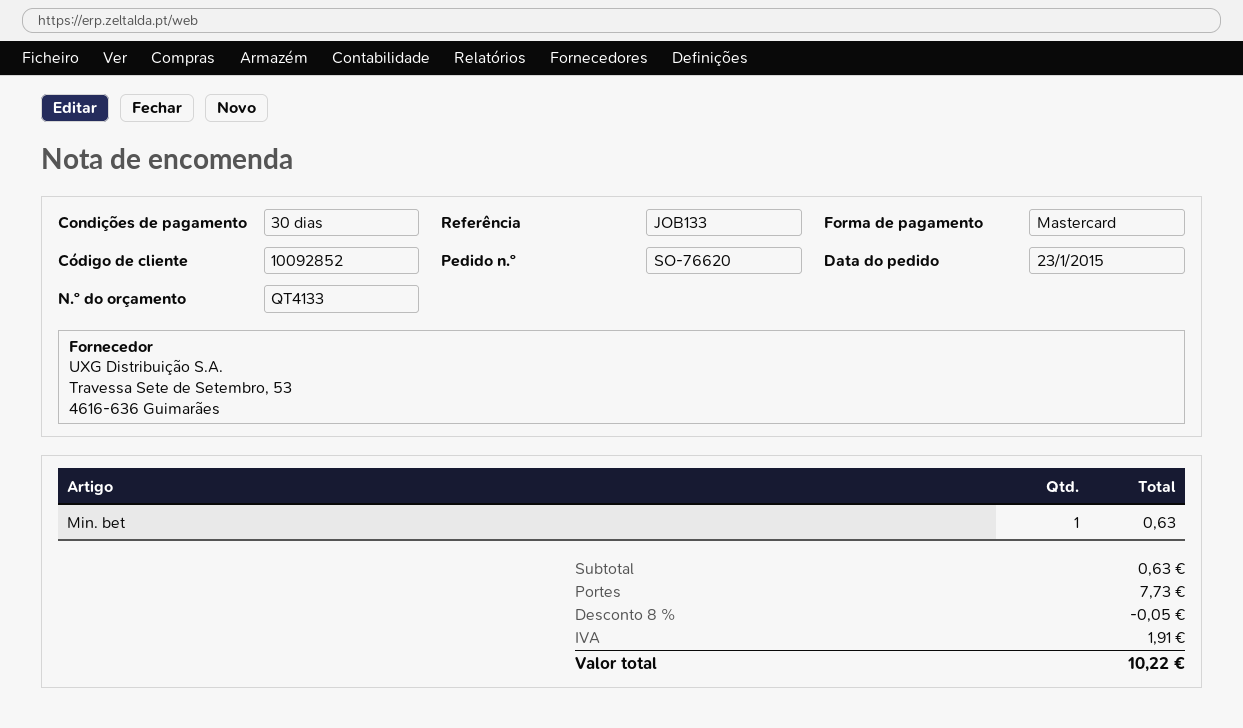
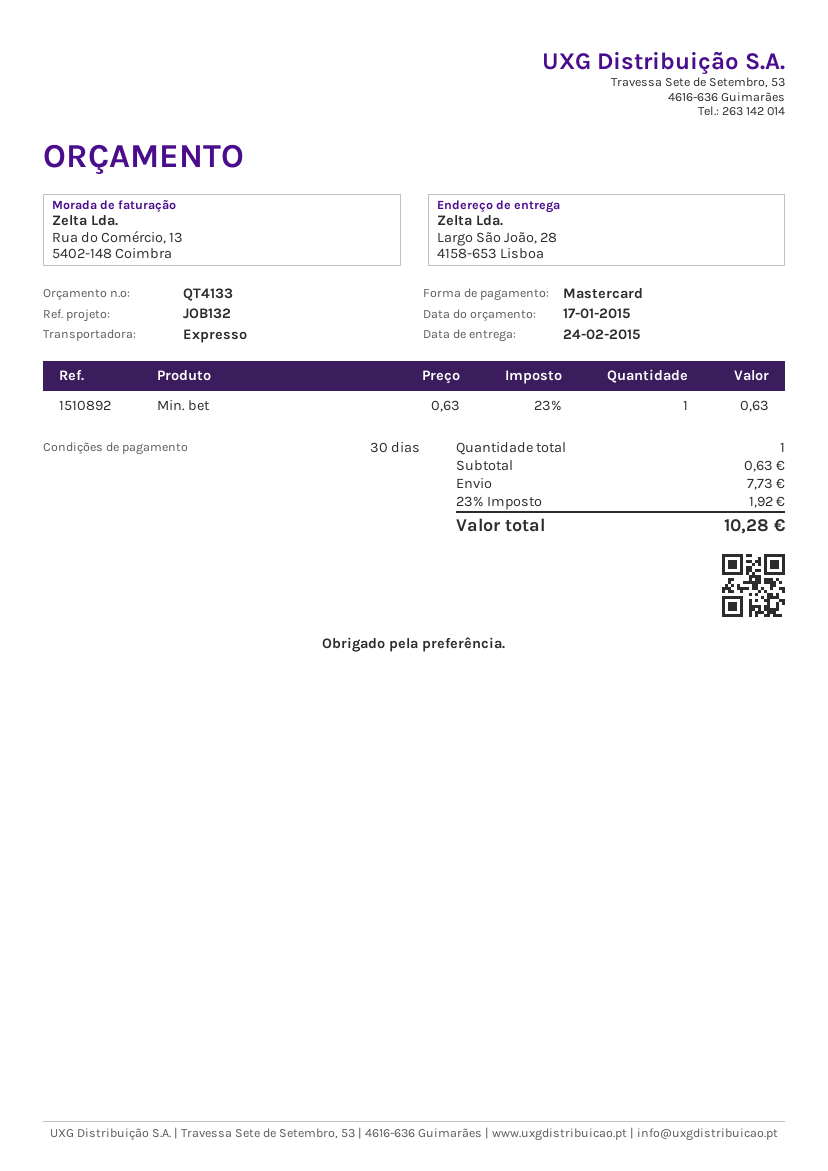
reference: JOB133 -> JOB132
discount: 8% = 0.05 -> none
tax: 1.91 -> 1.92
total: 10.22 -> 10.28

